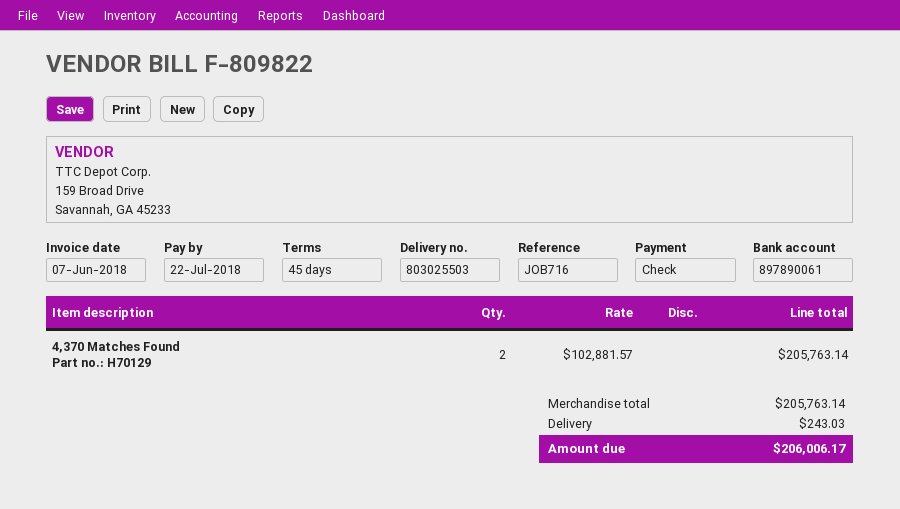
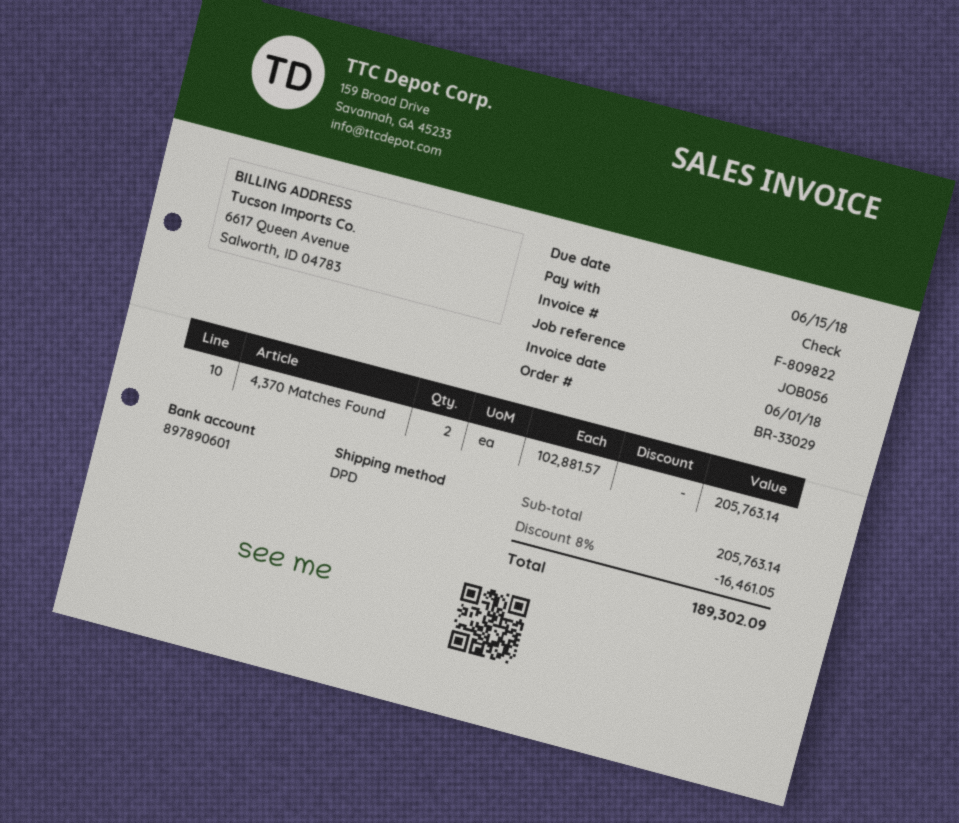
invoice date: 2018-06-07 -> 2018-06-01
due date: 2018-07-22 -> 2018-06-15
reference: JOB716 -> JOB056
bank account: 897890061 -> 897890601
discount: none -> 8% = 16461.05
shipping: 243.03 -> none
total: 206006.17 -> 189302.09

